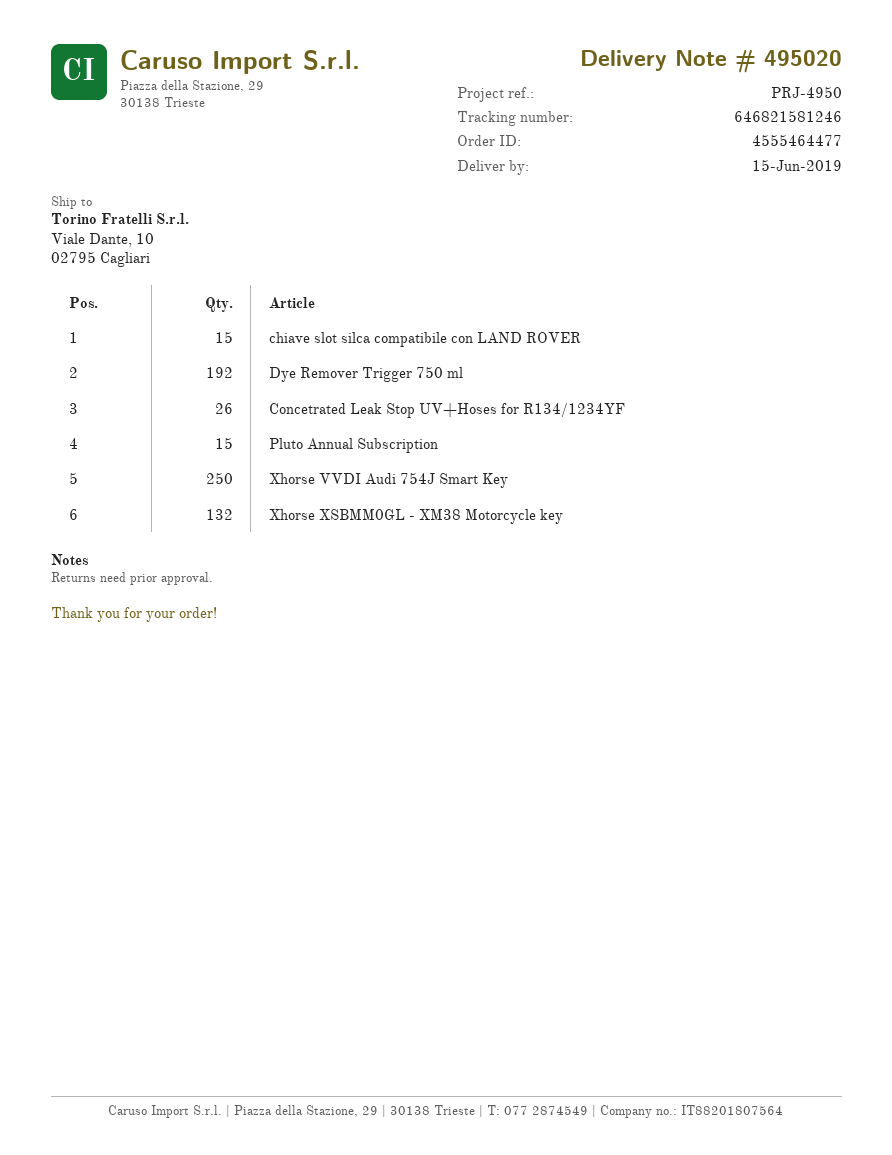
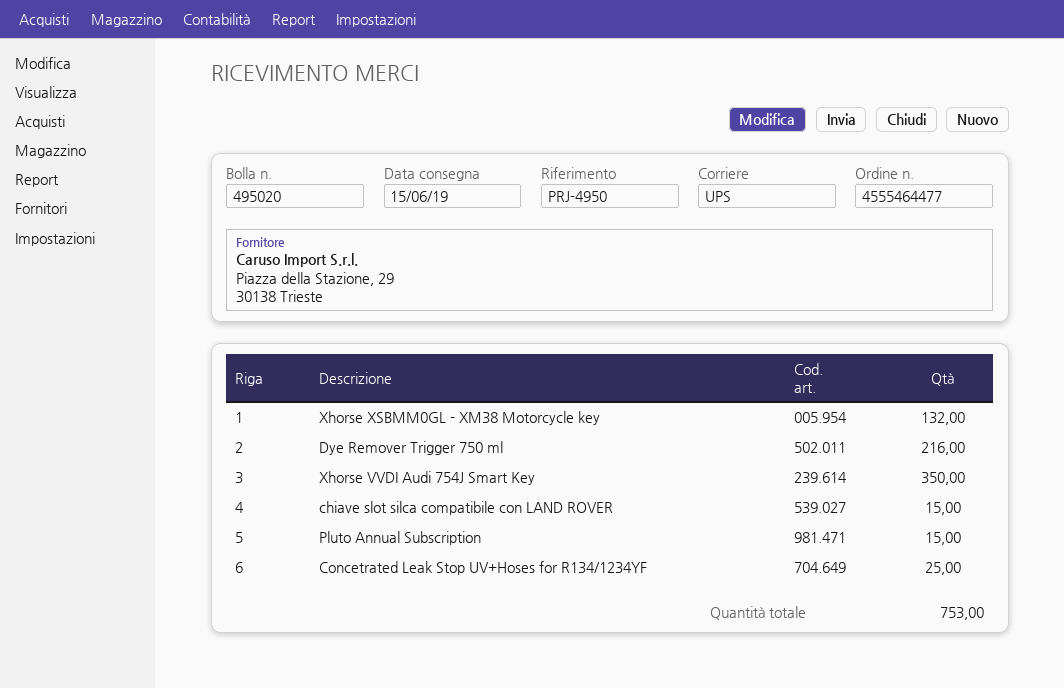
Dye Remover Trigger 750 ml: 192 -> 216
Concetrated Leak Stop UV+Hoses for R134/1234YF: 26 -> 25
Xhorse VVDI Audi 754J Smart Key: 250 -> 350

